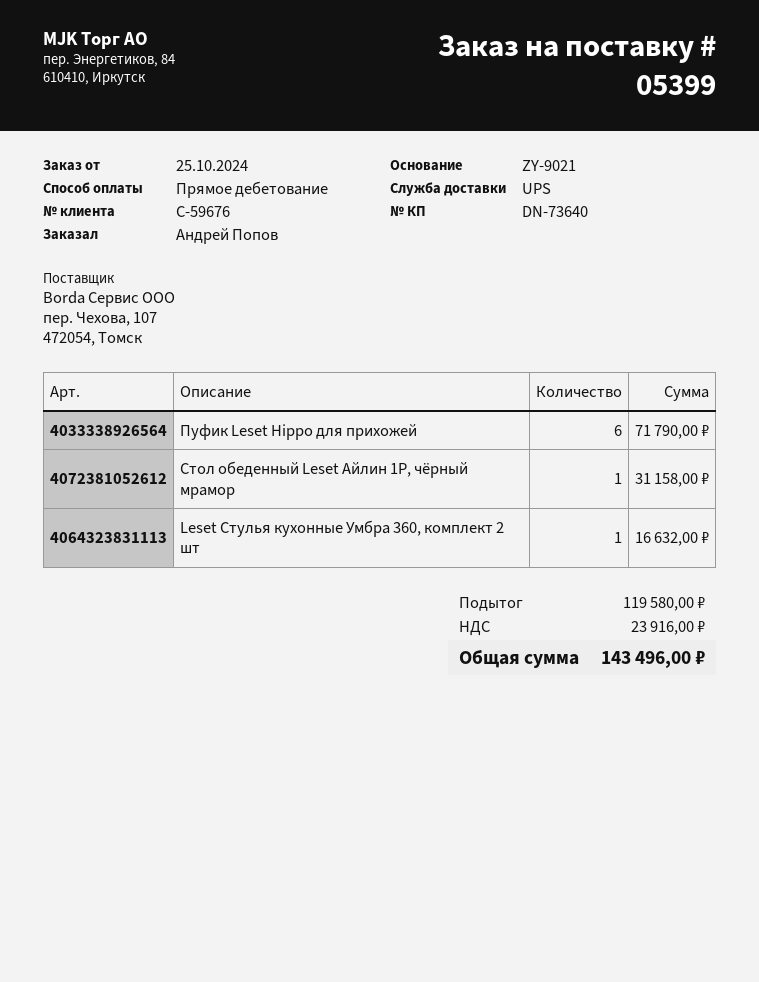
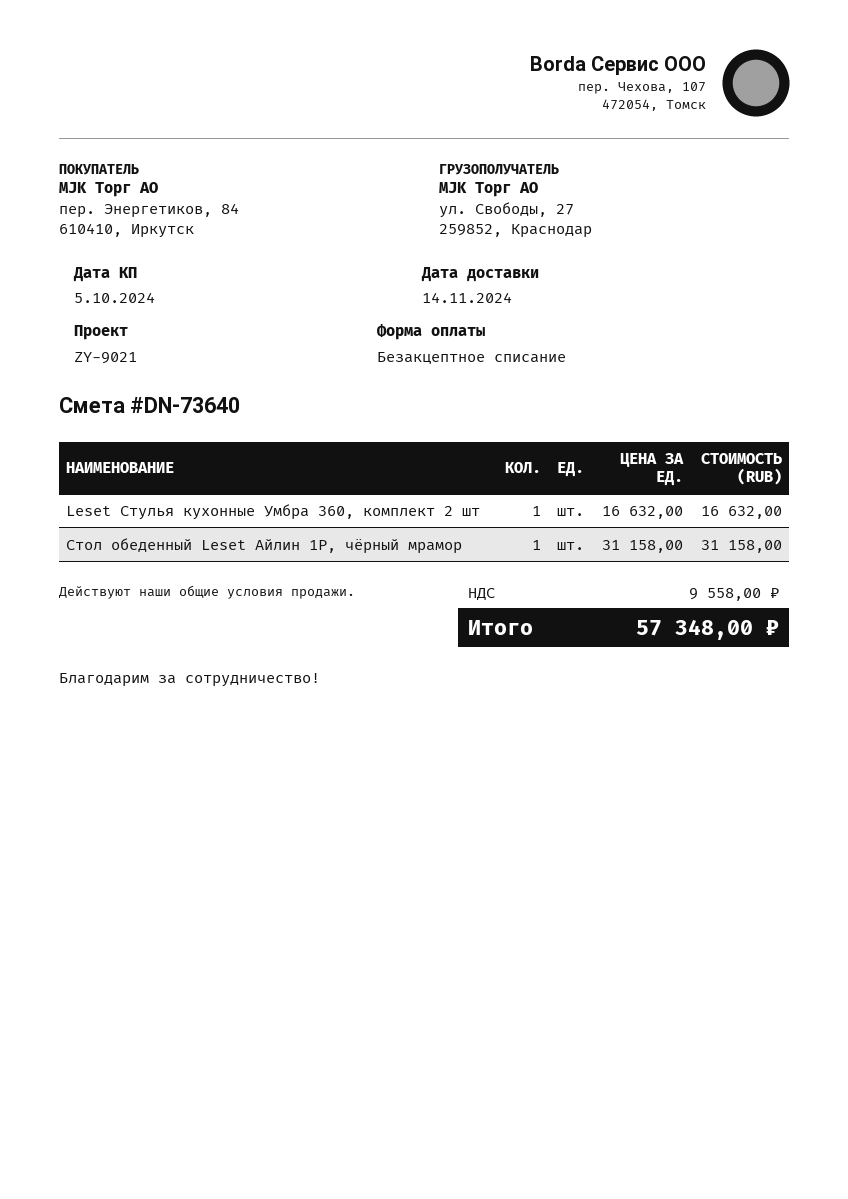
Пуфик Leset Hippo для прихожей: 6 for 71790.00 -> none
tax: 23916.00 -> 9558.00
total: 143496.00 -> 57348.00

